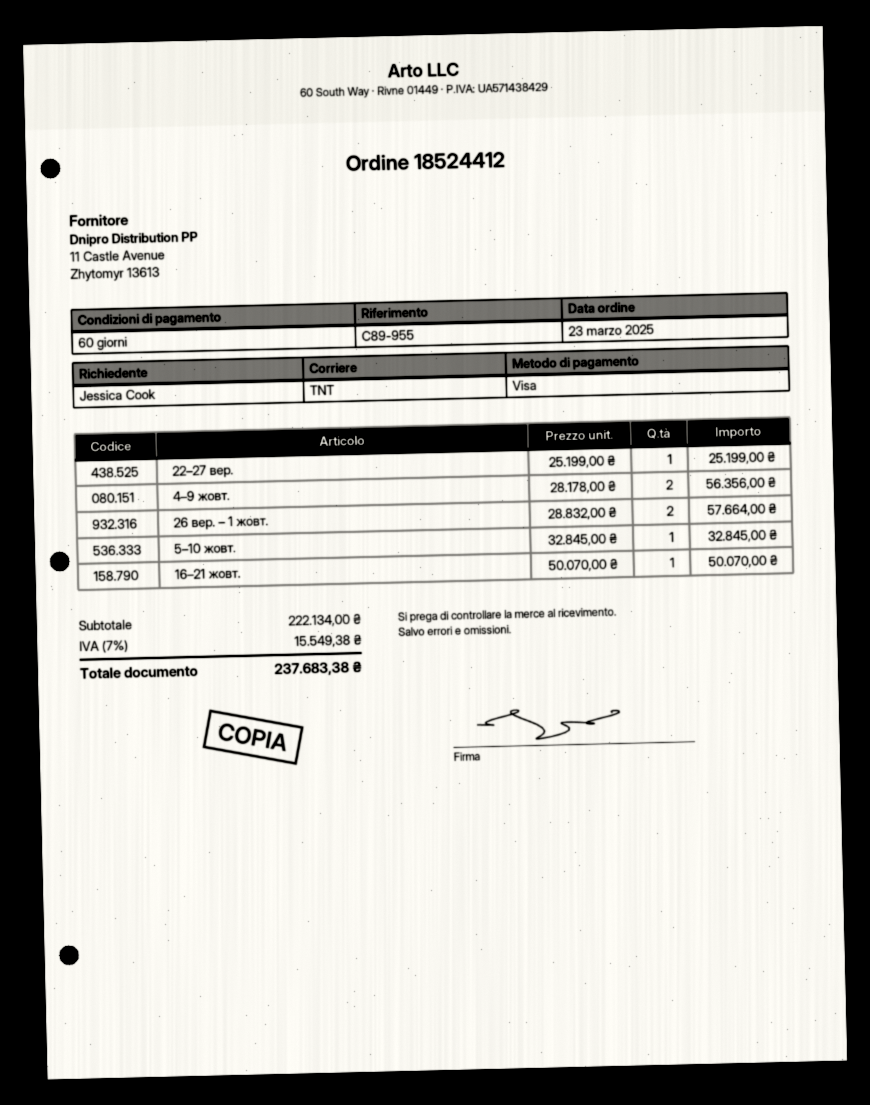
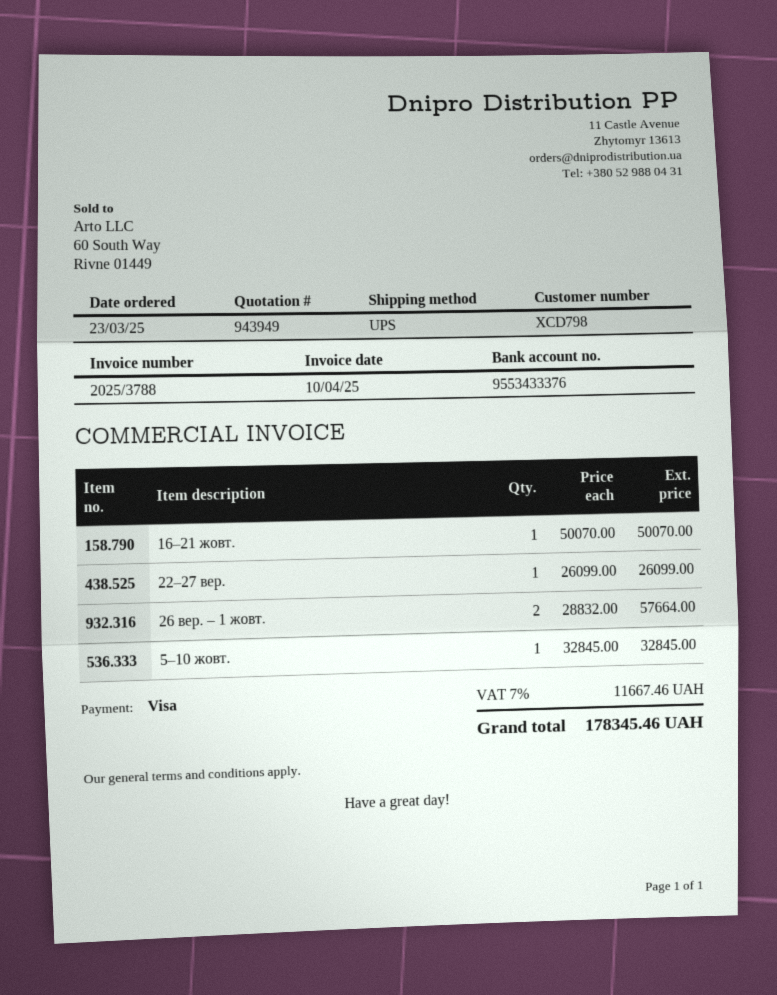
shipping method: TNT -> UPS
22–27 вер.: 1 x 25199.00 = 25199.00 -> 1 x 26099.00 = 26099.00
4–9 жовт.: 2 x 28178.00 = 56356.00 -> none
tax: 7% = 15549.38 -> 7% = 11667.46
total: 237683.38 -> 178345.46

